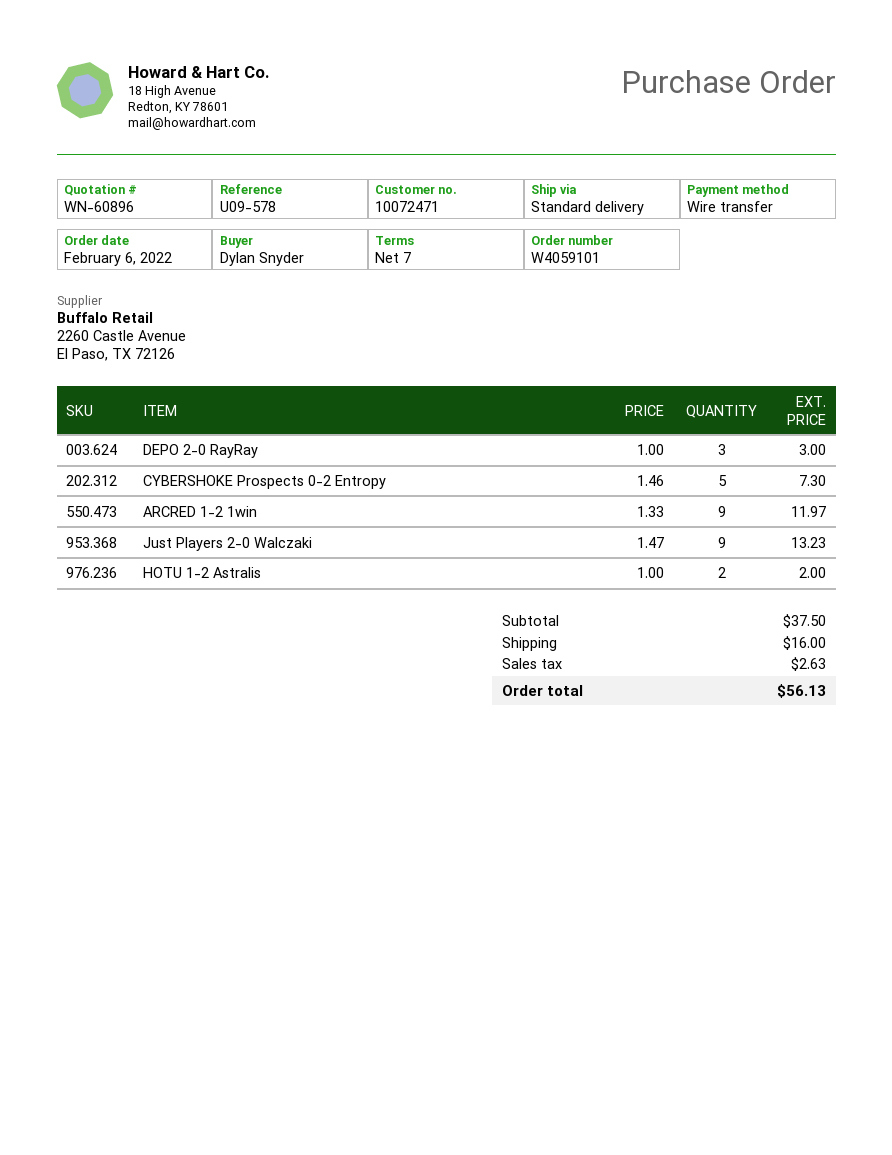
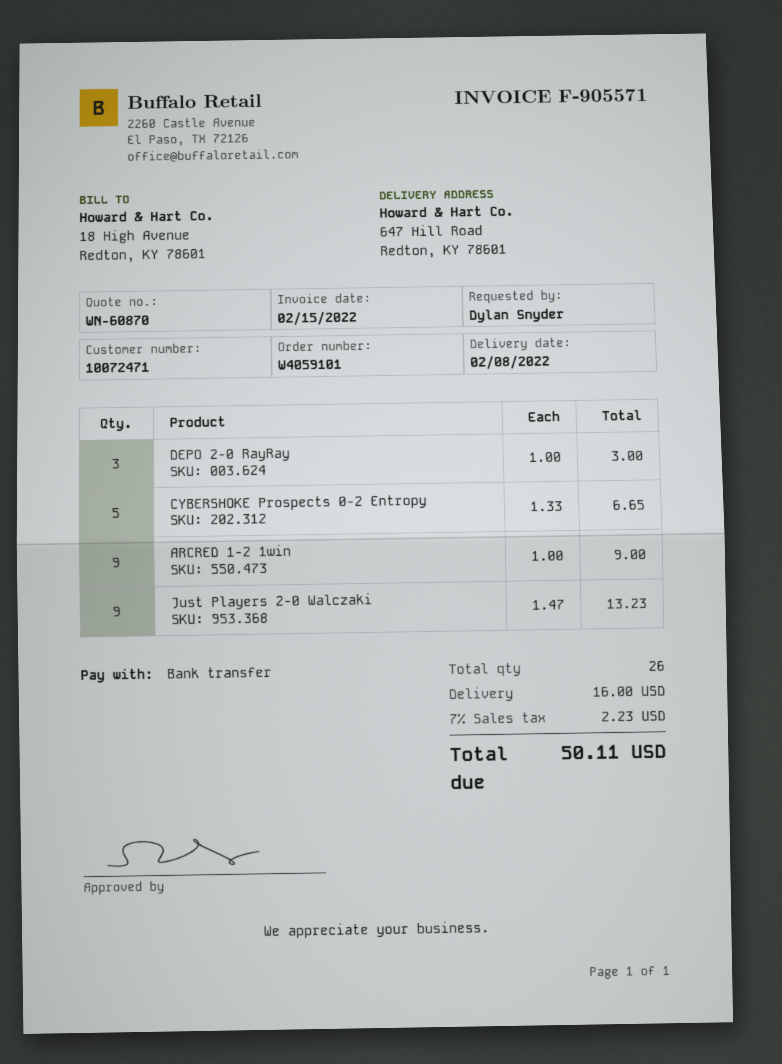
quote number: WN-60896 -> WN-60870
CYBERSHOKE Prospects 0-2 Entropy: 5 x 1.46 = 7.30 -> 5 x 1.33 = 6.65
ARCRED 1-2 1win: 9 x 1.33 = 11.97 -> 9 x 1.00 = 9.00
HOTU 1-2 Astralis: 2 x 1.00 = 2.00 -> none
tax: 2.63 -> 2.23
total: 56.13 -> 50.11

